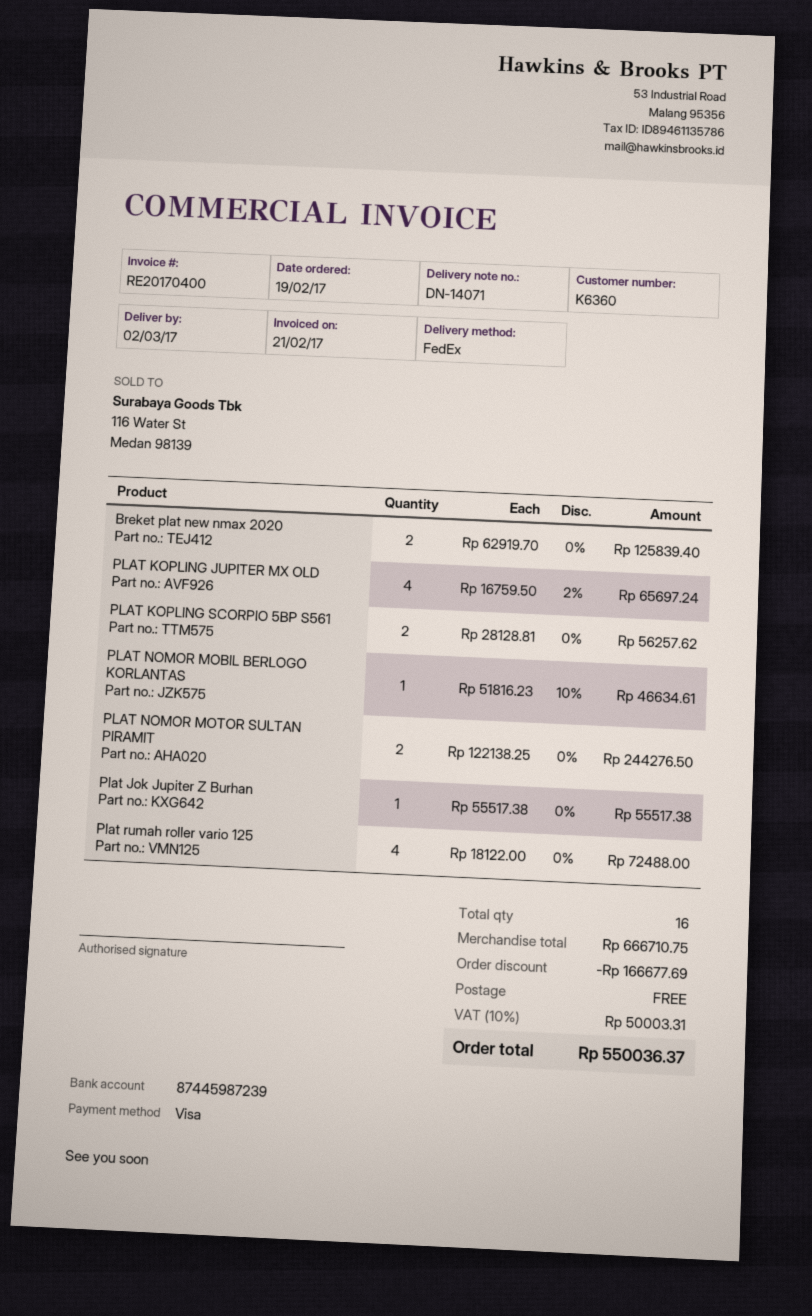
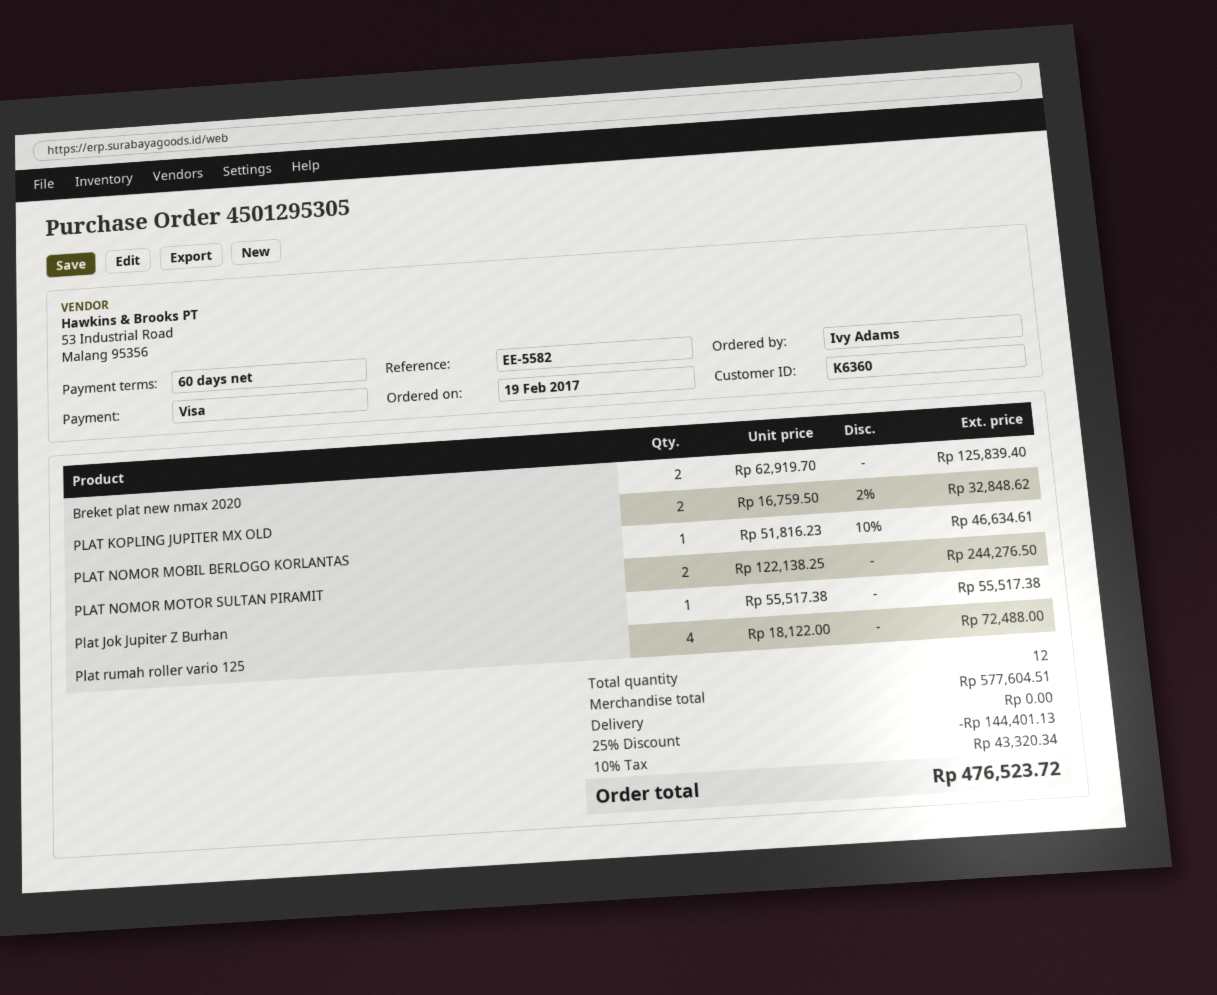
PLAT KOPLING JUPITER MX OLD: 4 x 16759.50 - 2% = 65697.24 -> 2 x 16759.50 - 2% = 32848.62
PLAT KOPLING SCORPIO 5BP S561: 2 x 28128.81 = 56257.62 -> none
total quantity: 16 -> 12
subtotal: 666710.75 -> 577604.51
discount: 166677.69 -> 144401.13
tax: 10% = 50003.31 -> 10% = 43320.34
total: 550036.37 -> 476523.72

